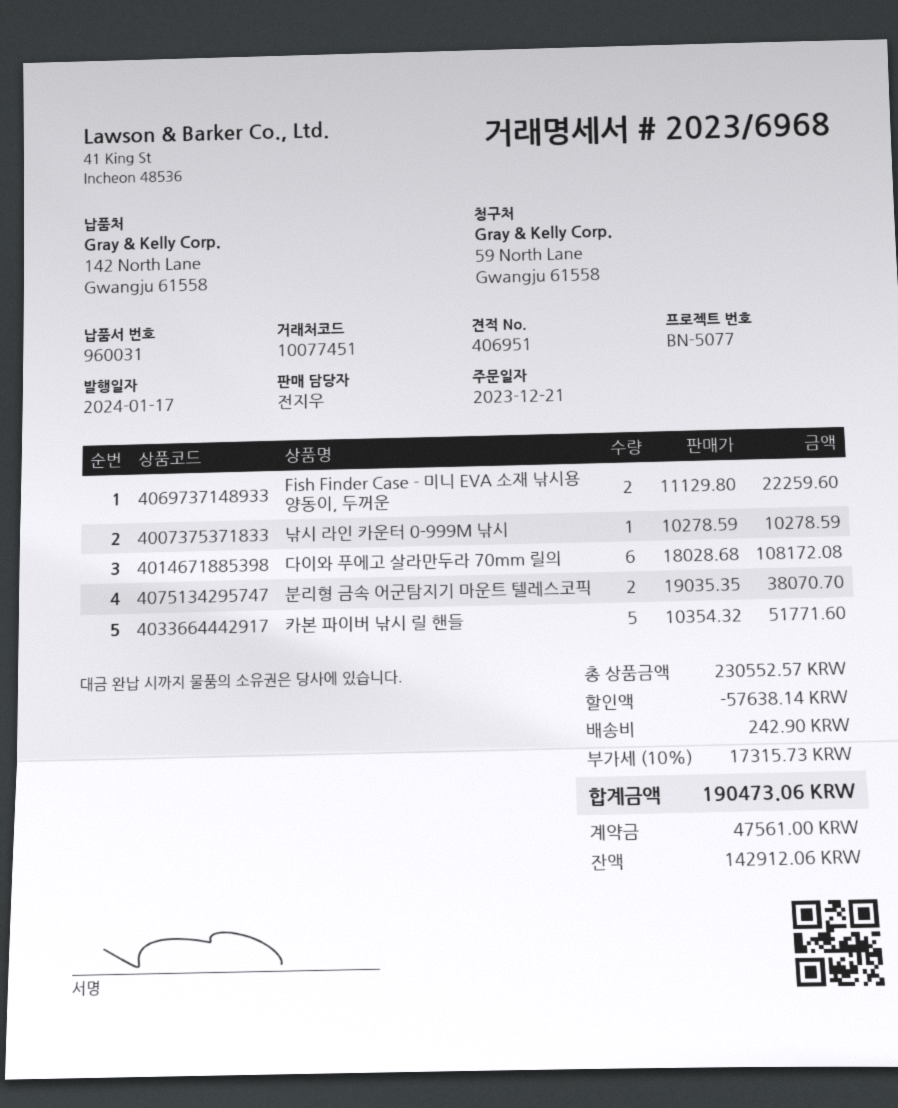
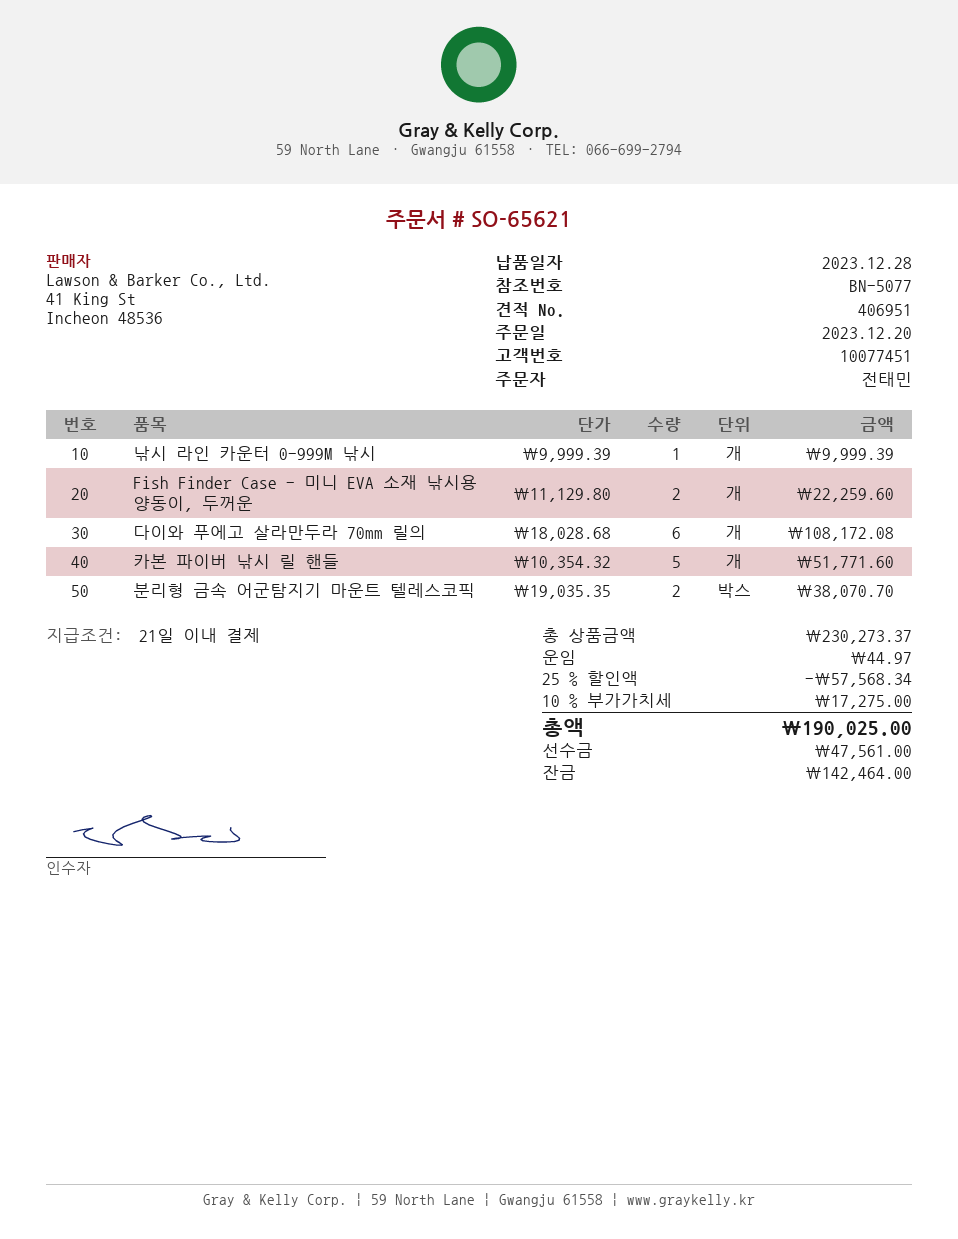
order date: 2023-12-21 -> 2023-12-20
낚시 라인 카운터 0-999M 낚시: 1 x 10278.59 = 10278.59 -> 1 x 9999.39 = 9999.39
subtotal: 230552.57 -> 230273.37
discount: 57638.14 -> 57568.34
shipping: 242.90 -> 44.97
tax: 10% = 17315.73 -> 10% = 17275.00
total: 190473.06 -> 190025.00
balance: 142912.06 -> 142464.00

